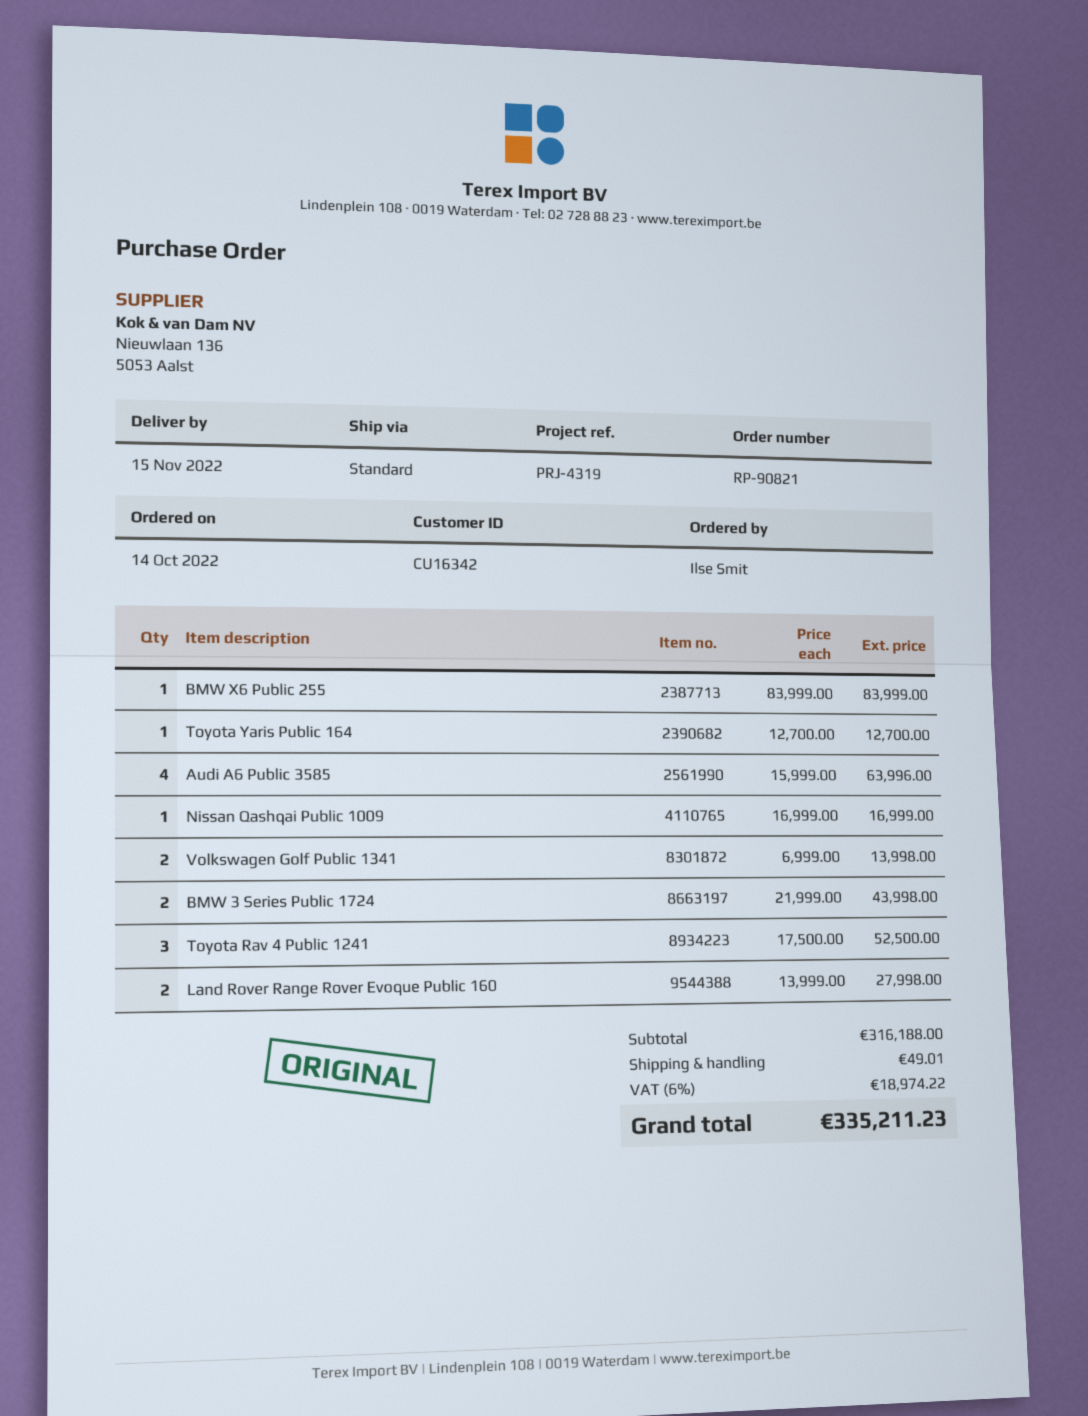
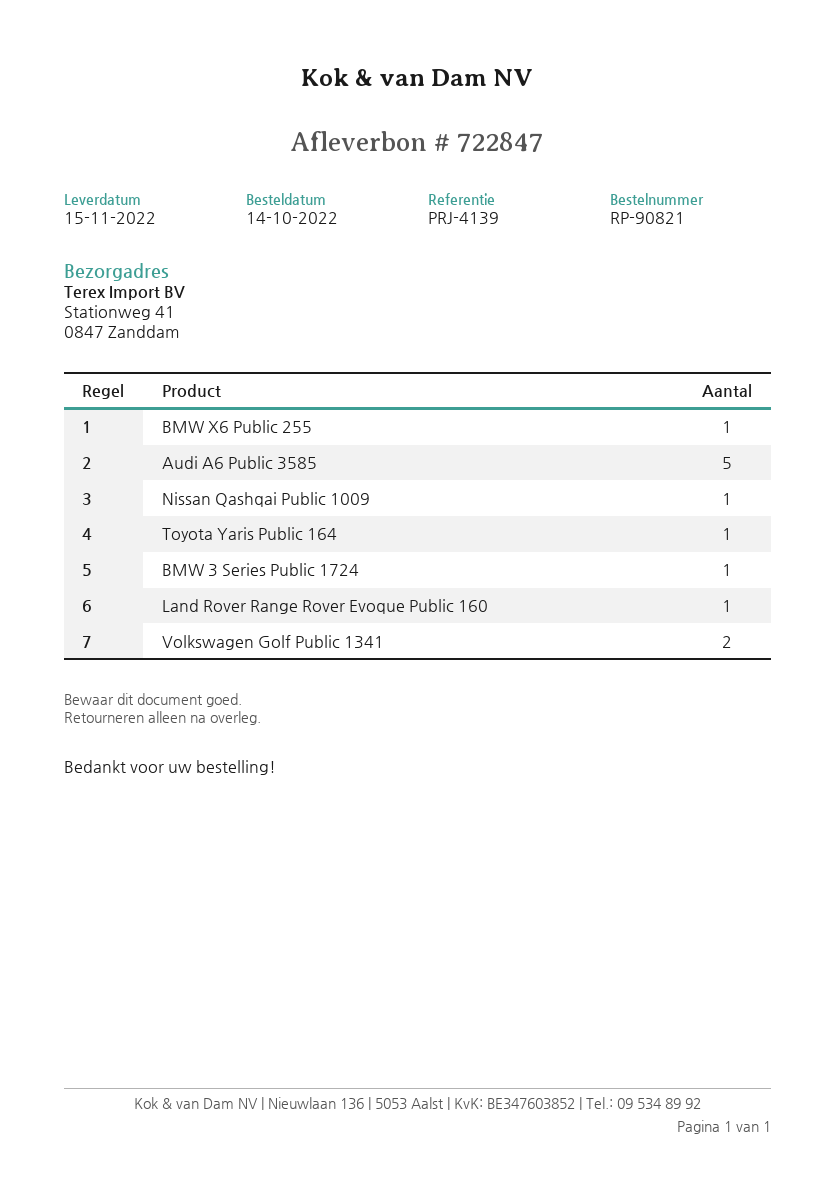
reference: PRJ-4319 -> PRJ-4139
Audi A6 Public 3585: 4 -> 5
BMW 3 Series Public 1724: 2 -> 1
Toyota Rav 4 Public 1241: 3 -> none
Land Rover Range Rover Evoque Public 160: 2 -> 1

